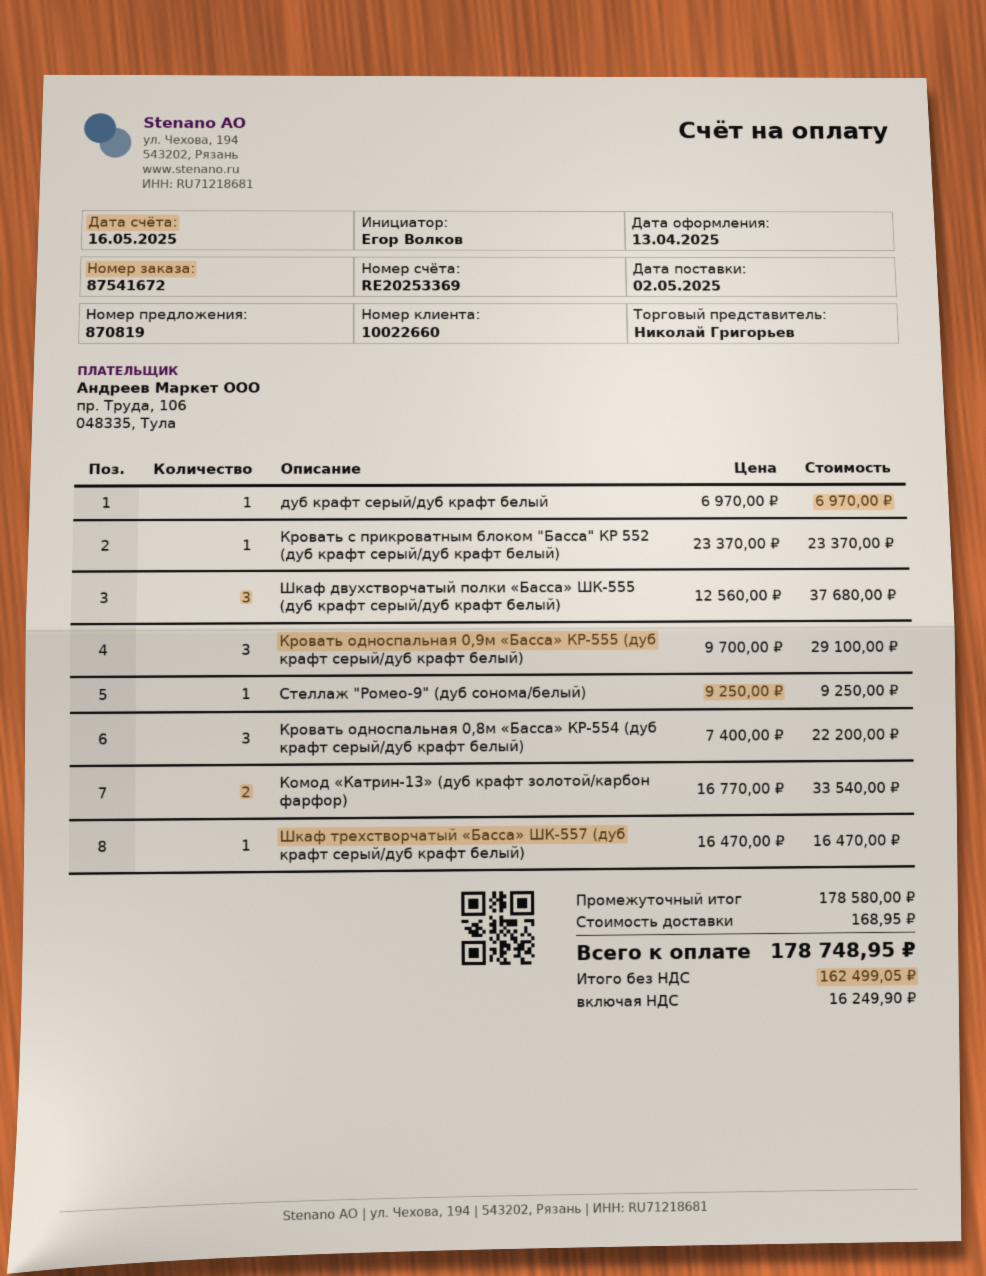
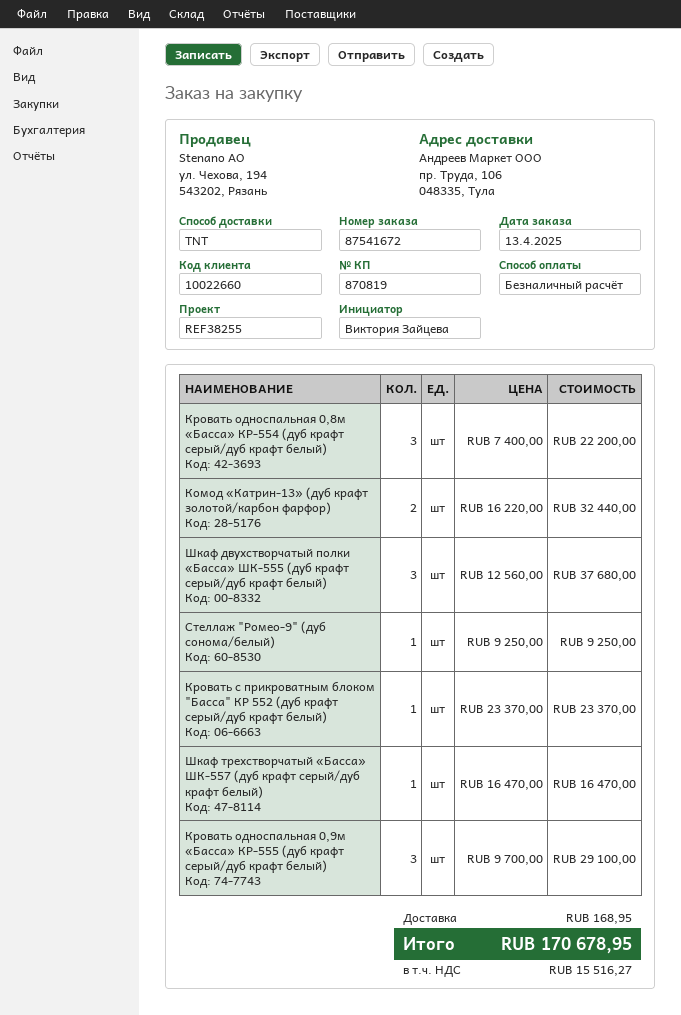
ordered by: Егор Волков -> Виктория Зайцева
дуб крафт серый/дуб крафт белый: 1 x 6970.00 = 6970.00 -> none
Комод «Катрин-13» (дуб крафт золотой/карбон фарфор): 2 x 16770.00 = 33540.00 -> 2 x 16220.00 = 32440.00
tax: 16249.90 -> 15516.27
total: 178748.95 -> 170678.95

